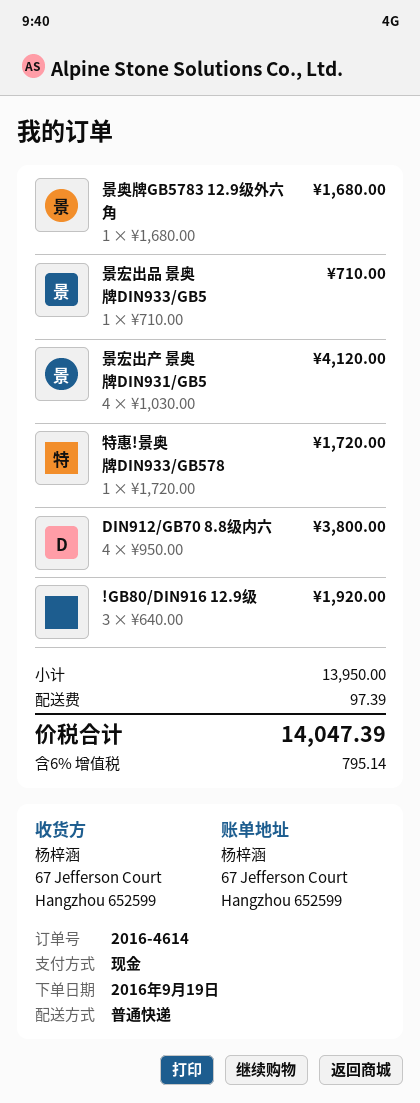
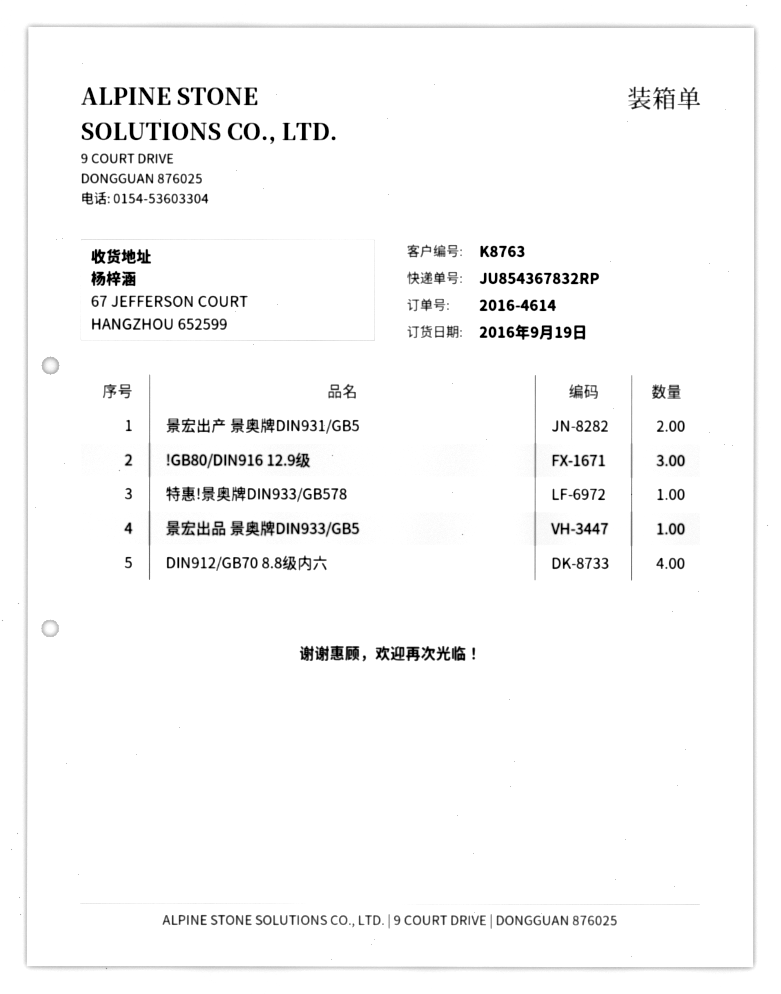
景奥牌GB5783 12.9级外六角: 1 -> none
景宏出产 景奥牌DIN931/GB5: 4 -> 2

